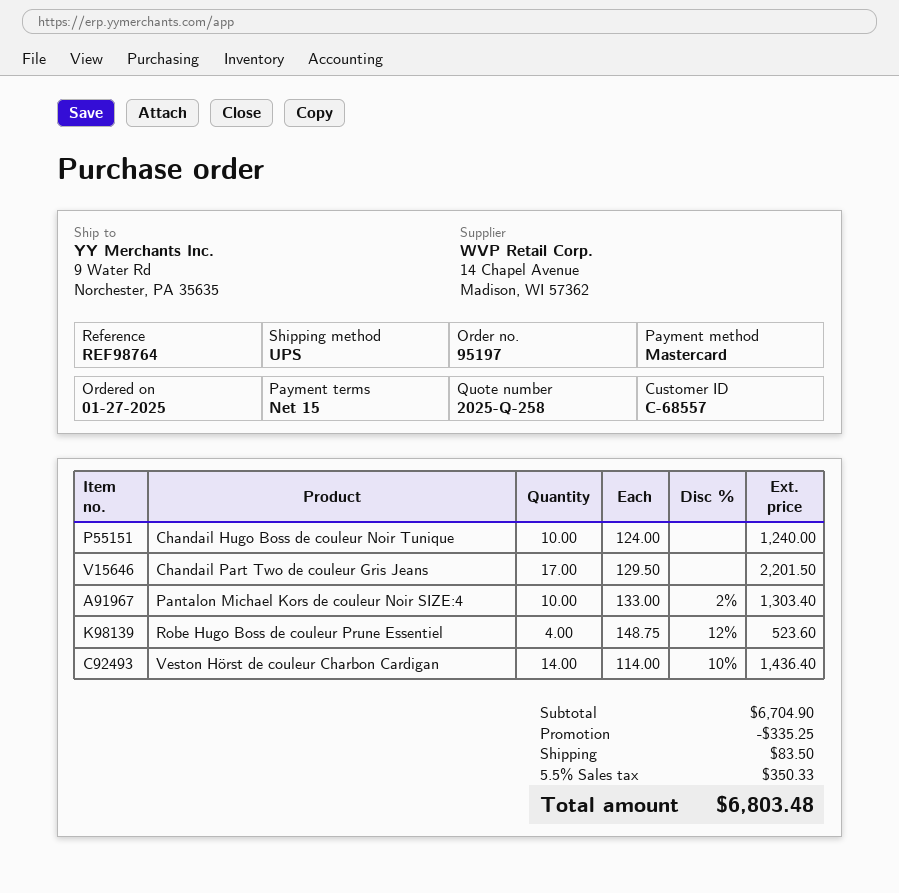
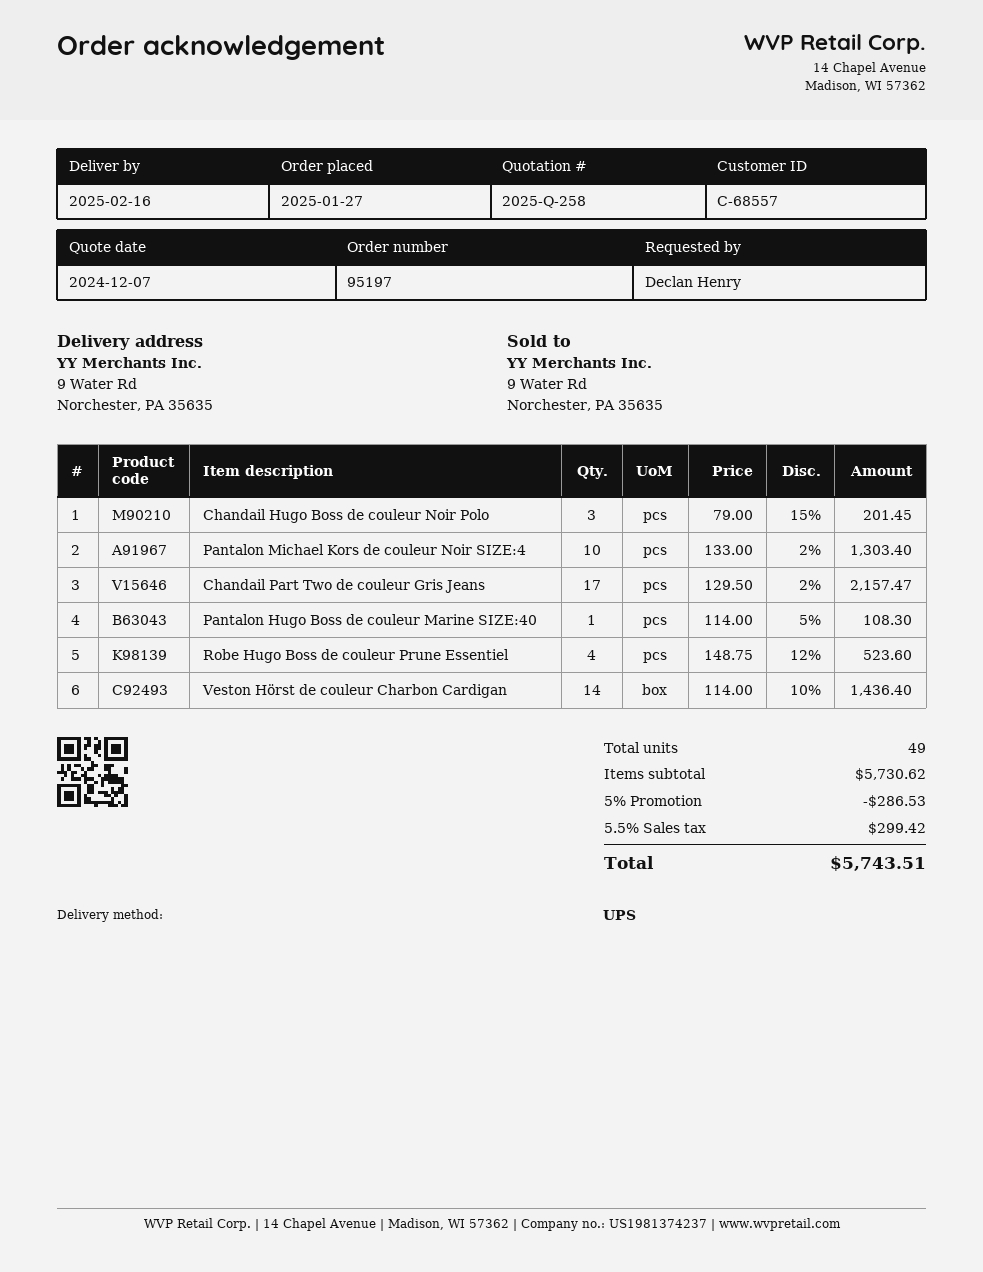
Chandail Hugo Boss de couleur Noir Tunique: 10 x 124.00 = 1240.00 -> none
Chandail Part Two de couleur Gris Jeans: 17 x 129.50 = 2201.50 -> 17 x 129.50 - 2% = 2157.47
Chandail Hugo Boss de couleur Noir Polo: none -> 3 x 79.00 - 15% = 201.45
Pantalon Hugo Boss de couleur Marine SIZE:40: none -> 1 x 114.00 - 5% = 108.30
subtotal: 6704.90 -> 5730.62
discount: 335.25 -> 286.53
shipping: 83.50 -> none
tax: 5.5% = 350.33 -> 5.5% = 299.42
total: 6803.48 -> 5743.51

